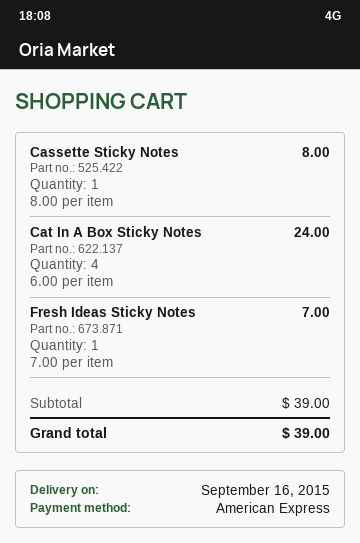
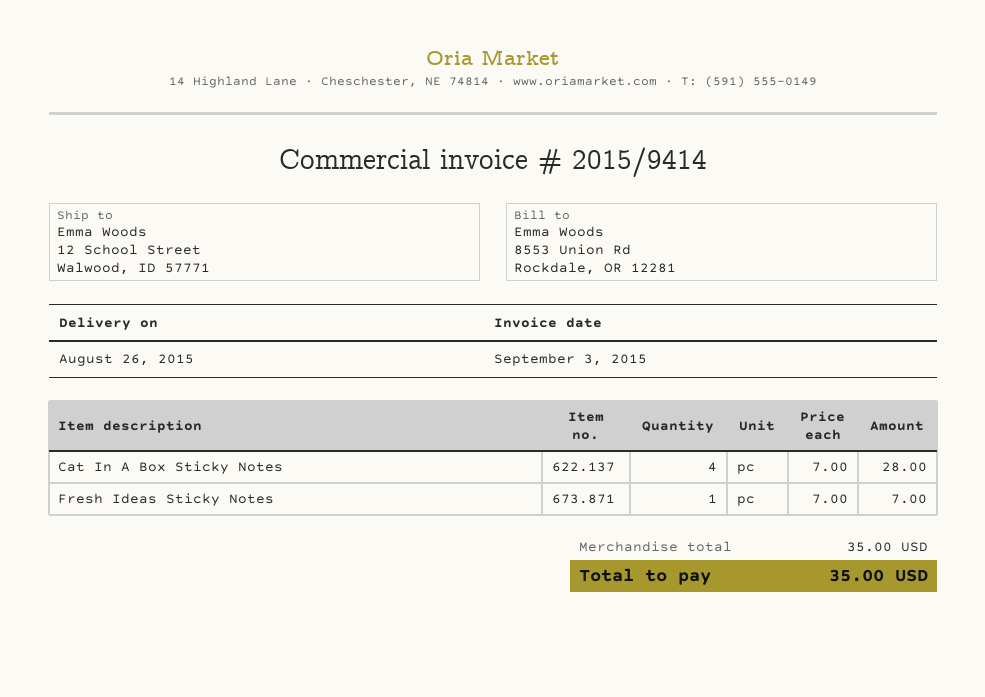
delivery date: 2015-09-16 -> 2015-08-26
Cassette Sticky Notes: 1 x 8.00 = 8.00 -> none
Cat In A Box Sticky Notes: 4 x 6.00 = 24.00 -> 4 x 7.00 = 28.00
subtotal: 39.00 -> 35.00
total: 39.00 -> 35.00

